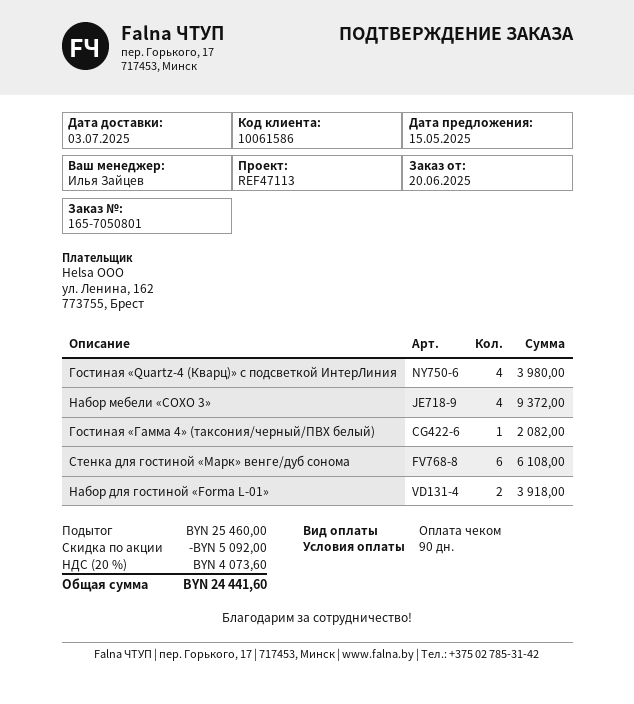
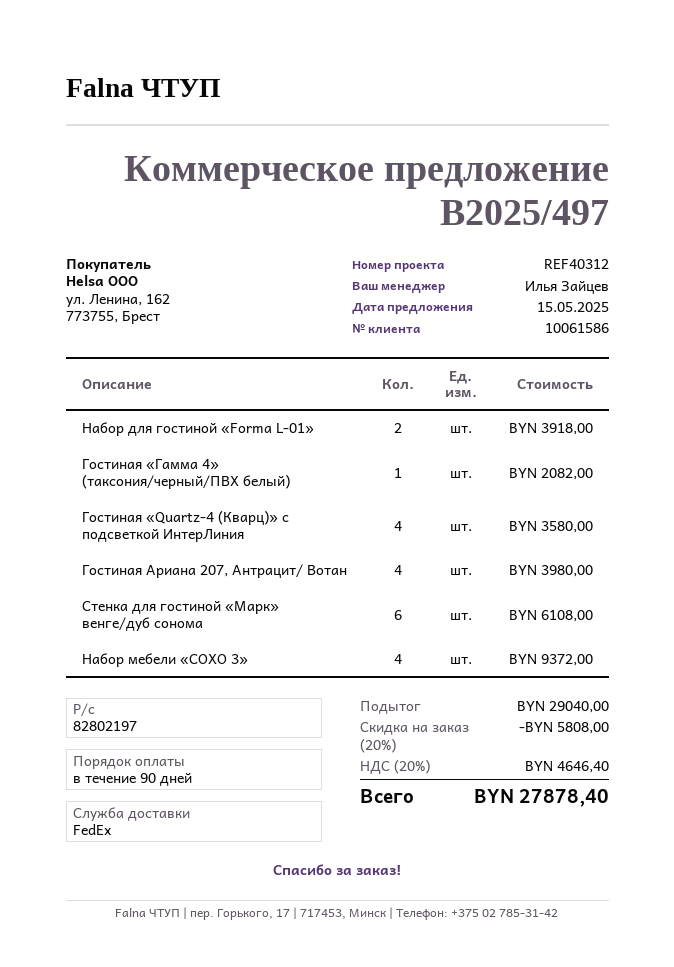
reference: REF47113 -> REF40312
Гостиная «Quartz-4 (Кварц)» с подсветкой ИнтерЛиния: 4 for 3980.00 -> 4 for 3580.00
Гостиная Ариана 207, Антрацит/ Вотан: none -> 4 for 3980.00
subtotal: 25460.00 -> 29040.00
discount: 5092.00 -> 5808.00
tax: 20% = 4073.60 -> 20% = 4646.40
total: 24441.60 -> 27878.40

